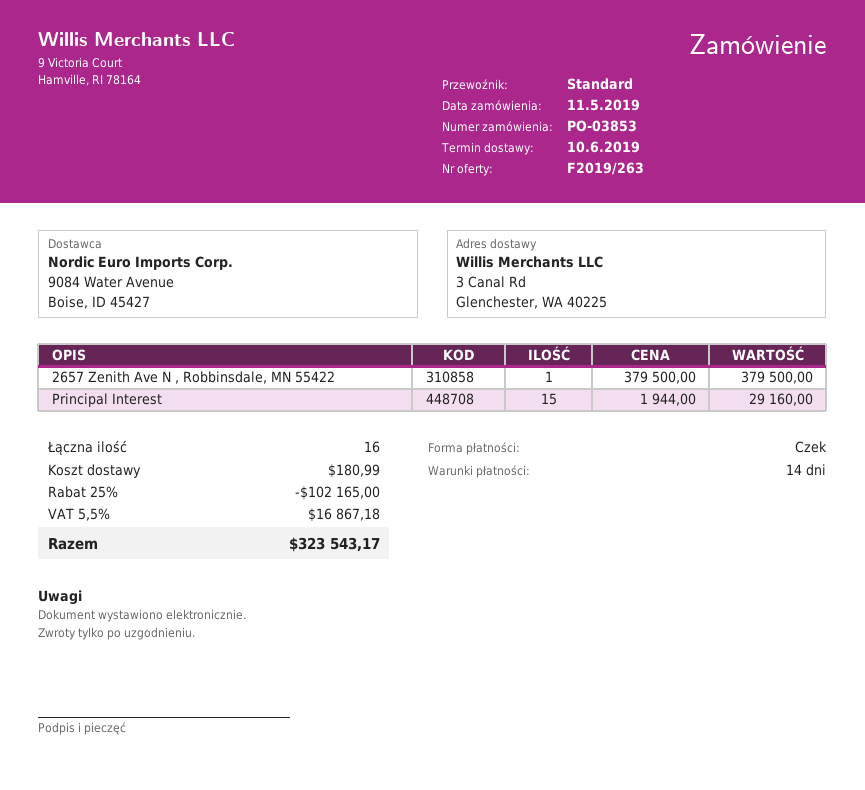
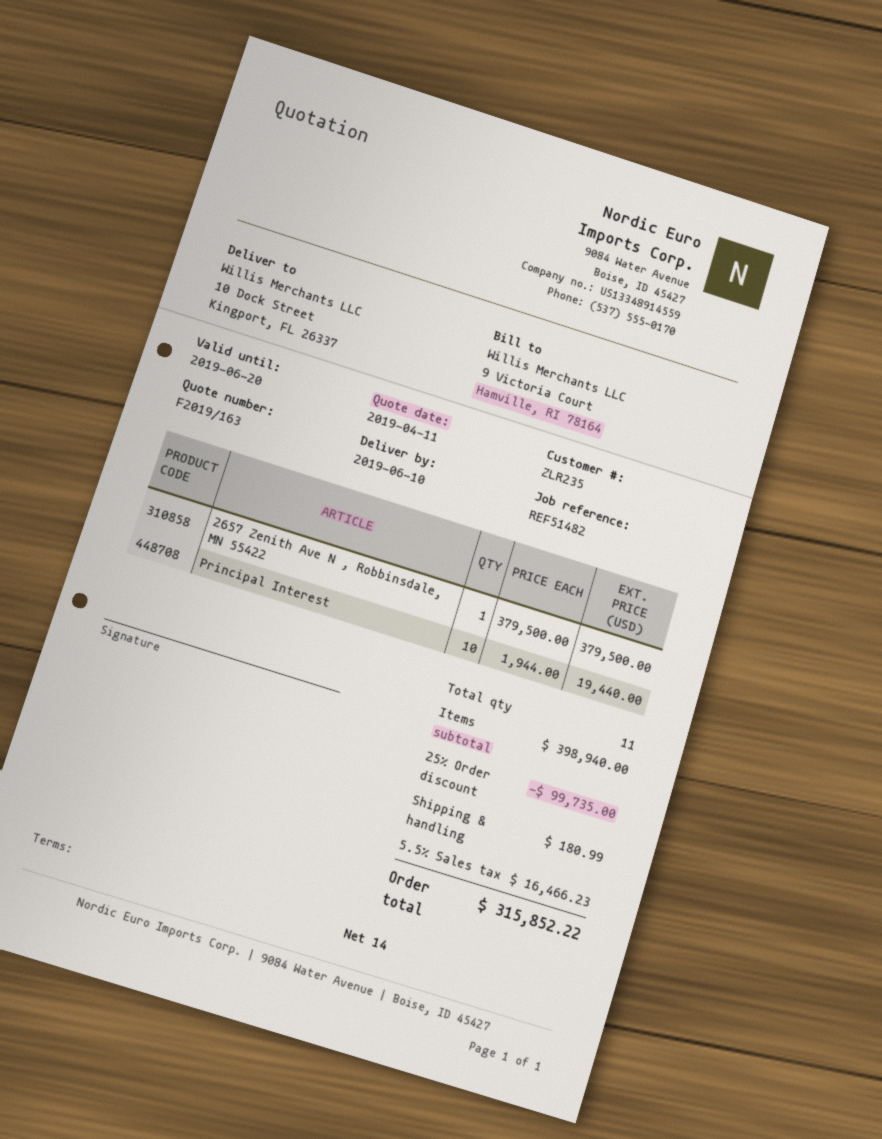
quote number: F2019/263 -> F2019/163
ship to: 3 Canal Rd, Glenchester, WA 40225 -> 10 Dock Street, Kingport, FL 26337
Principal Interest: 15 x 1944.00 = 29160.00 -> 10 x 1944.00 = 19440.00
total quantity: 16 -> 11
discount: 25% = 102165.00 -> 25% = 99735.00
tax: 5.5% = 16867.18 -> 5.5% = 16466.23
total: 323543.17 -> 315852.22

